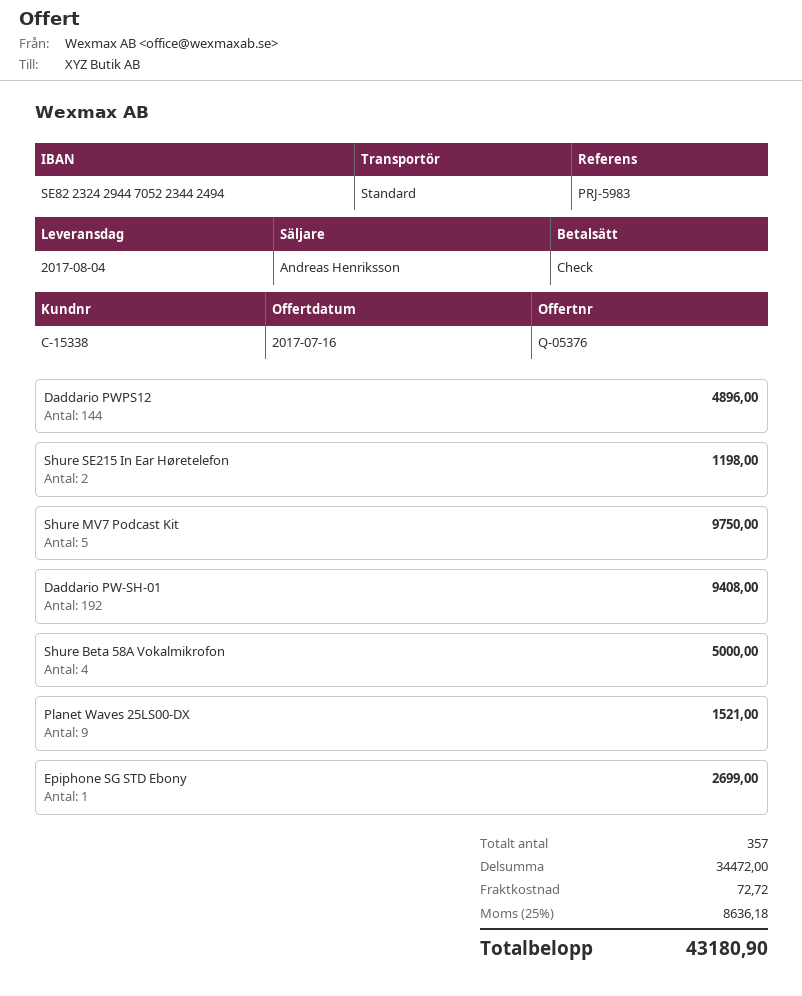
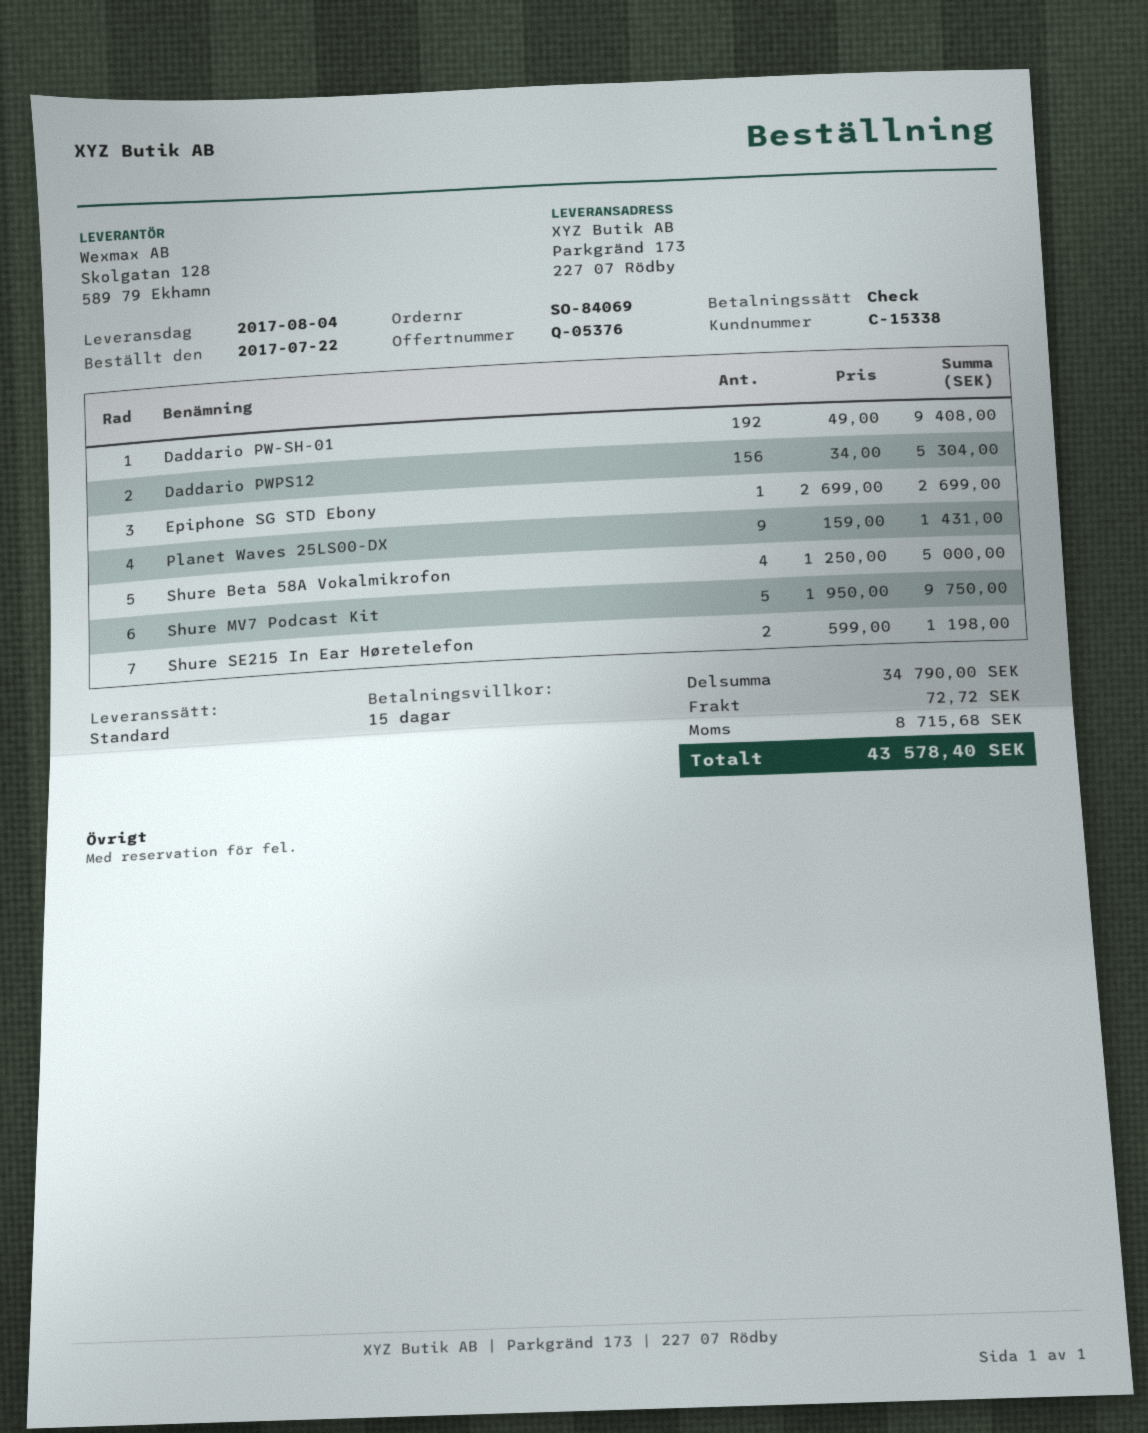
Daddario PWPS12: 144 for 4896.00 -> 156 for 5304.00
Planet Waves 25LS00-DX: 9 for 1521.00 -> 9 for 1431.00
subtotal: 34472.00 -> 34790.00
tax: 8636.18 -> 8715.68
total: 43180.90 -> 43578.40

